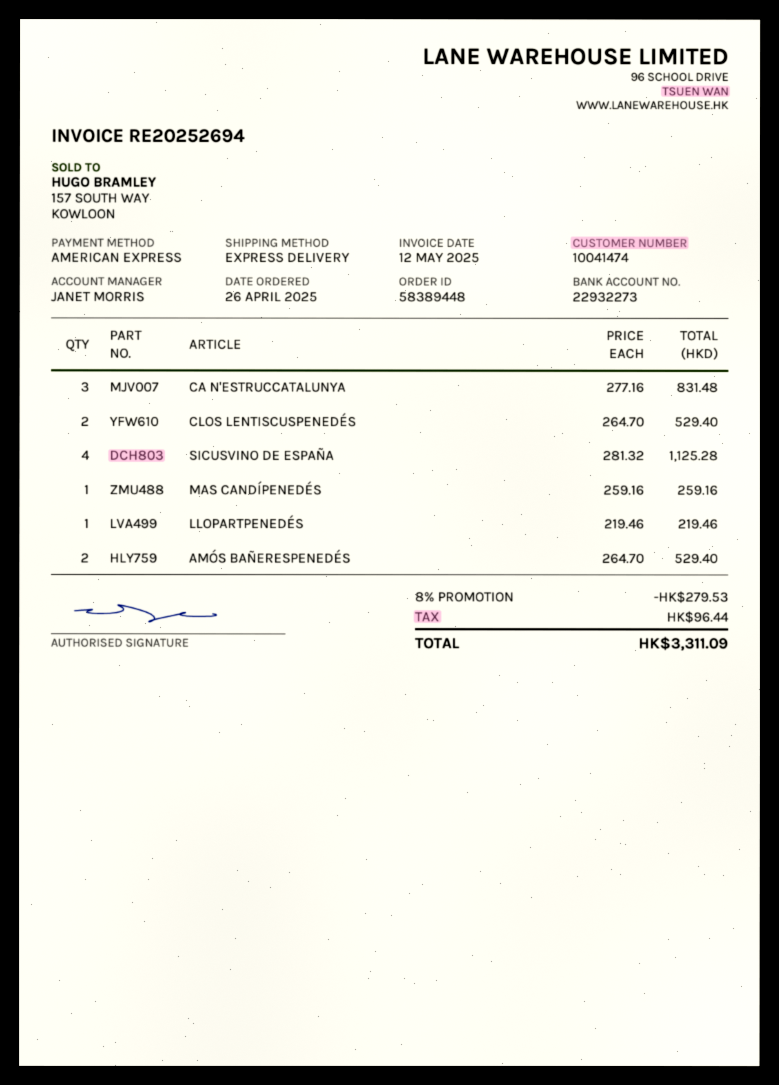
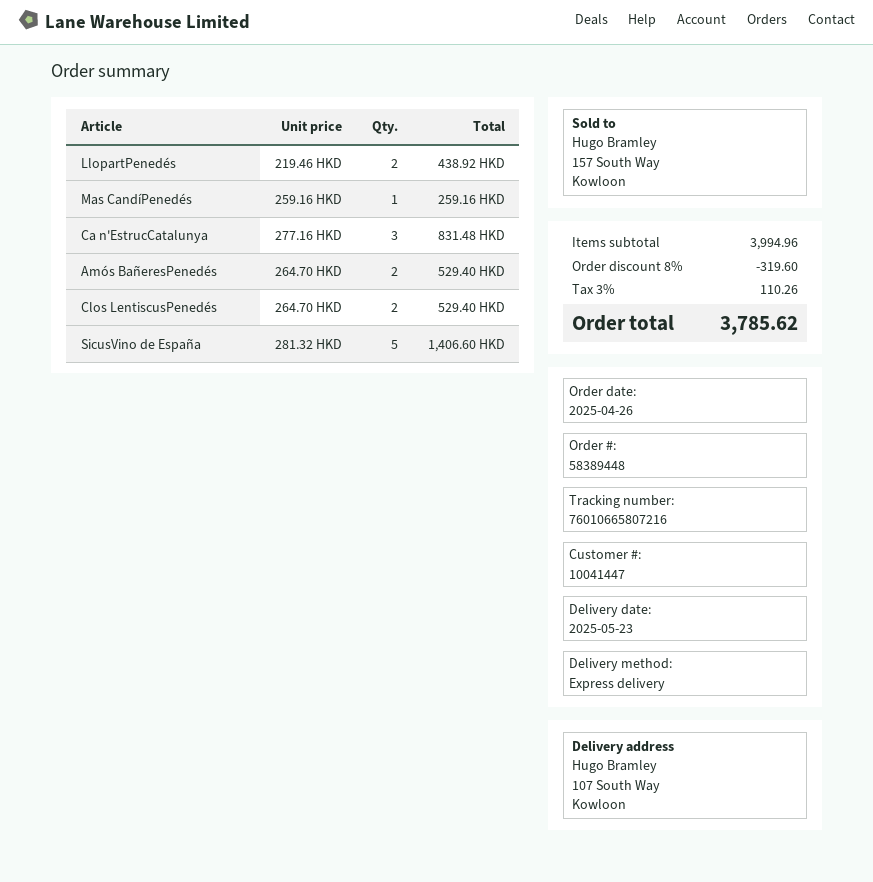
customer number: 10041474 -> 10041447
SICUSVINO DE ESPAÑA: 4 x 281.32 = 1125.28 -> 5 x 281.32 = 1406.60
LLOPARTPENEDÉS: 1 x 219.46 = 219.46 -> 2 x 219.46 = 438.92
discount: 8% = 279.53 -> 8% = 319.60
tax: 96.44 -> 110.26
total: 3311.09 -> 3785.62

